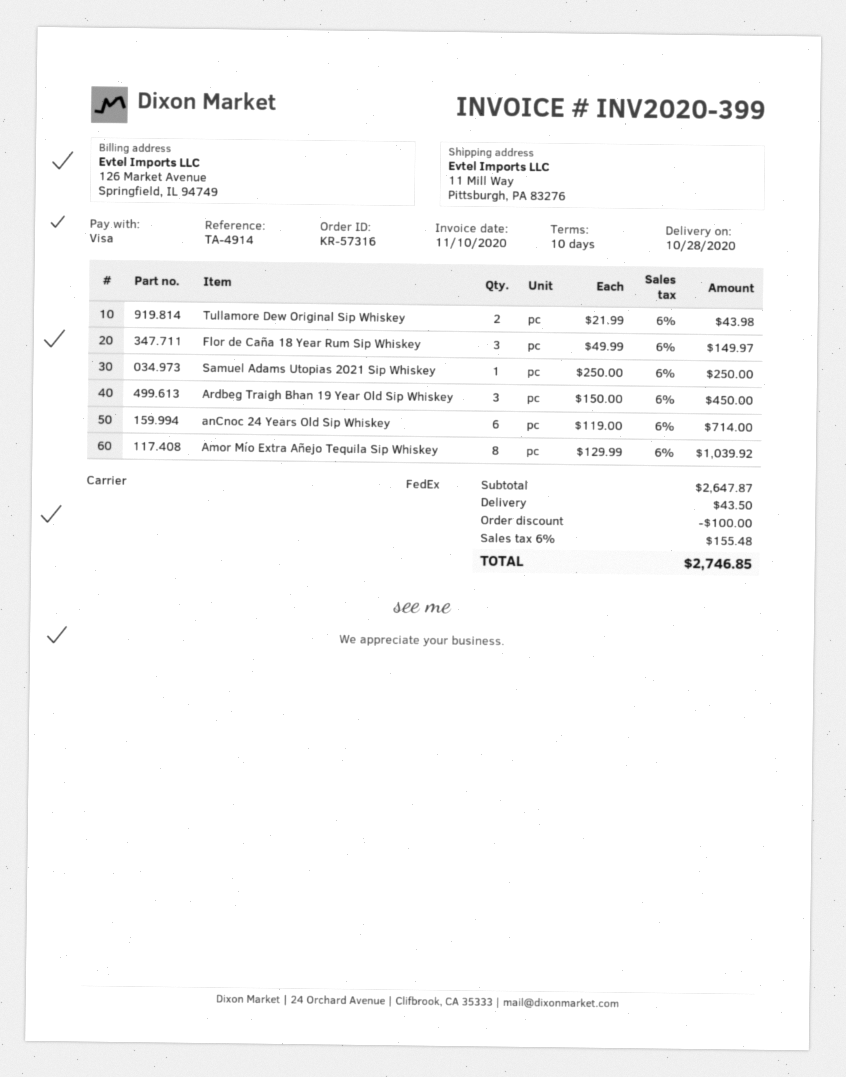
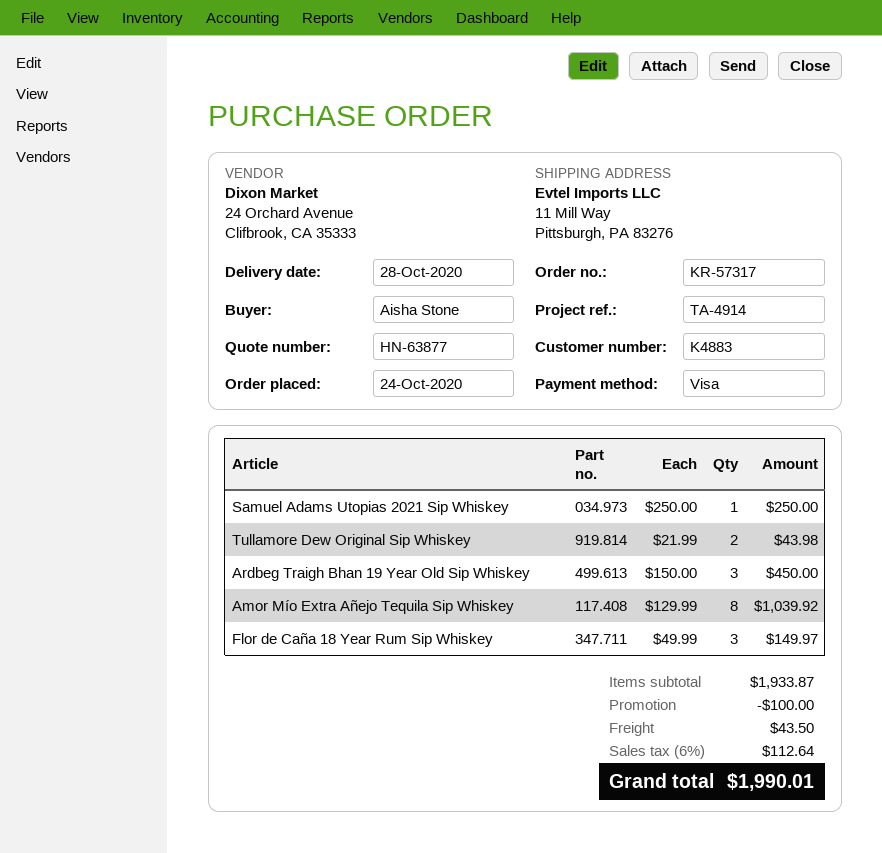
order number: KR-57316 -> KR-57317
anCnoc 24 Years Old Sip Whiskey: 6 x 119.00 = 714.00 -> none
subtotal: 2647.87 -> 1933.87
tax: 6% = 155.48 -> 6% = 112.64
total: 2746.85 -> 1990.01

